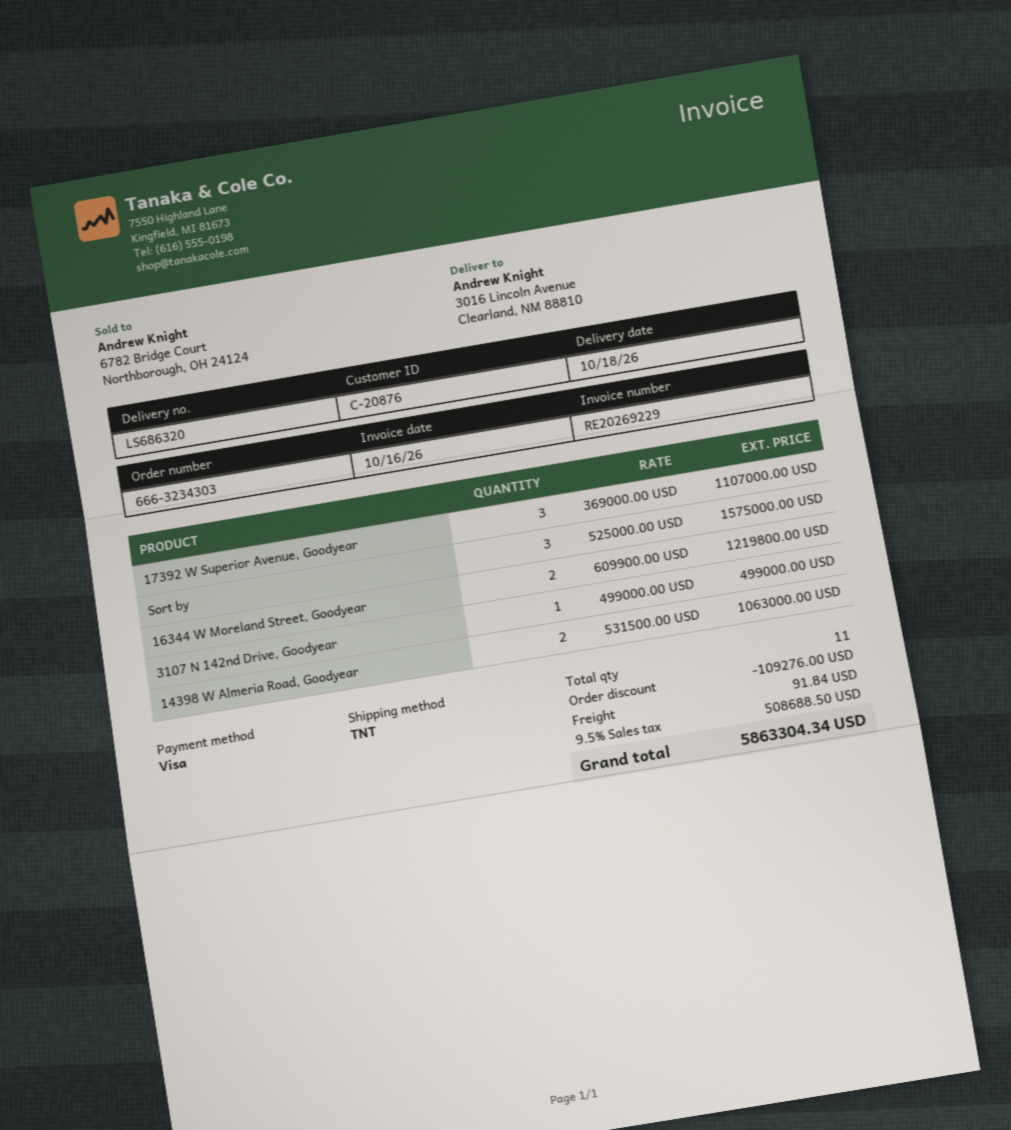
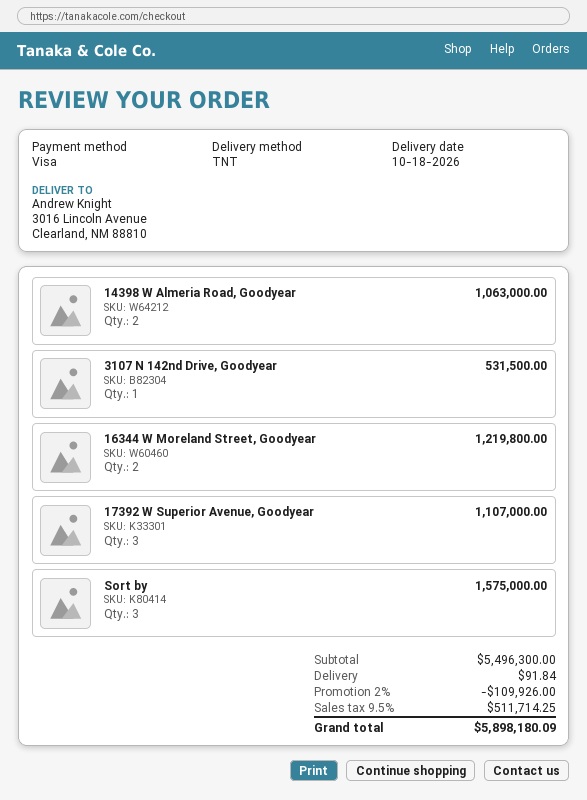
3107 N 142nd Drive, Goodyear: 1 for 499000.00 -> 1 for 531500.00
discount: 109276.00 -> 109926.00
tax: 9.5% = 508688.50 -> 9.5% = 511714.25
total: 5863304.34 -> 5898180.09

